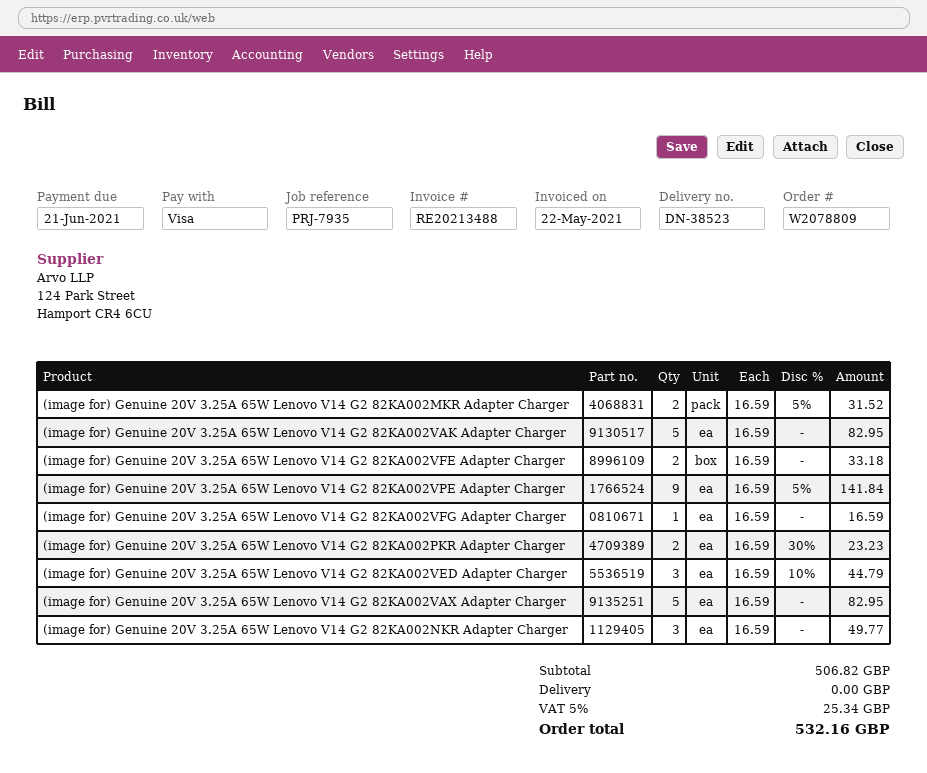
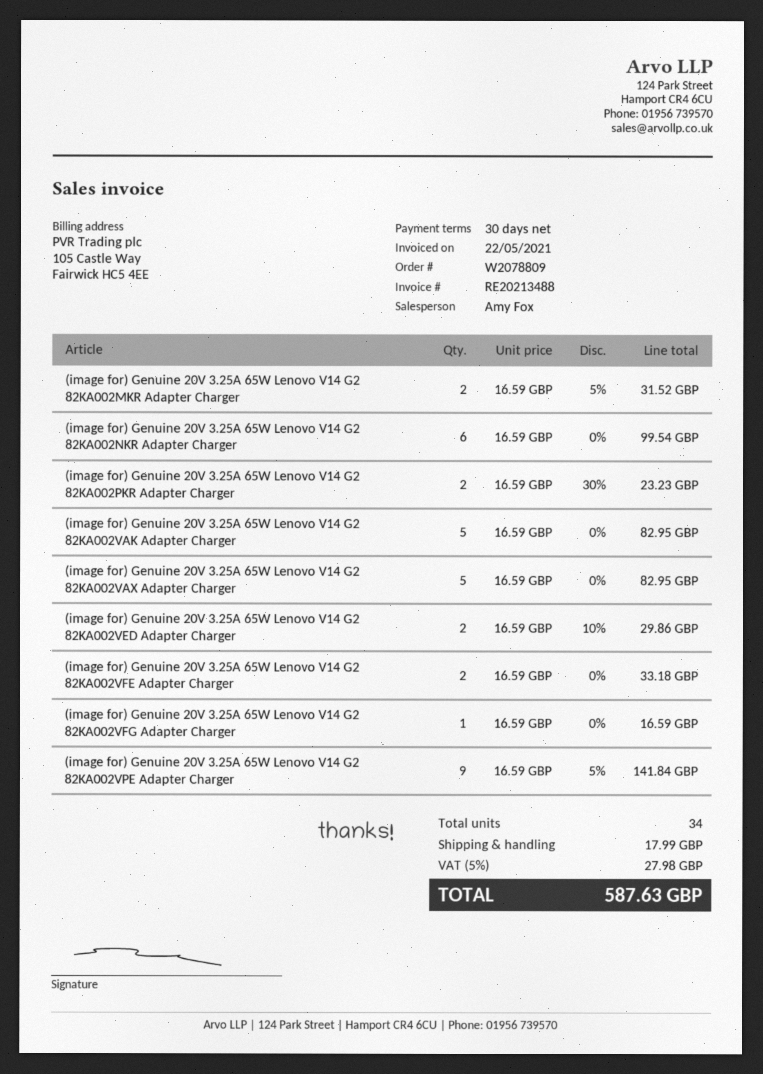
(image for) Genuine 20V 3.25A 65W Lenovo V14 G2 82KA002VED Adapter Charger: 3 x 16.59 - 10% = 44.79 -> 2 x 16.59 - 10% = 29.86
(image for) Genuine 20V 3.25A 65W Lenovo V14 G2 82KA002NKR Adapter Charger: 3 x 16.59 = 49.77 -> 6 x 16.59 = 99.54
shipping: 0.00 -> 17.99
tax: 5% = 25.34 -> 5% = 27.98
total: 532.16 -> 587.63

